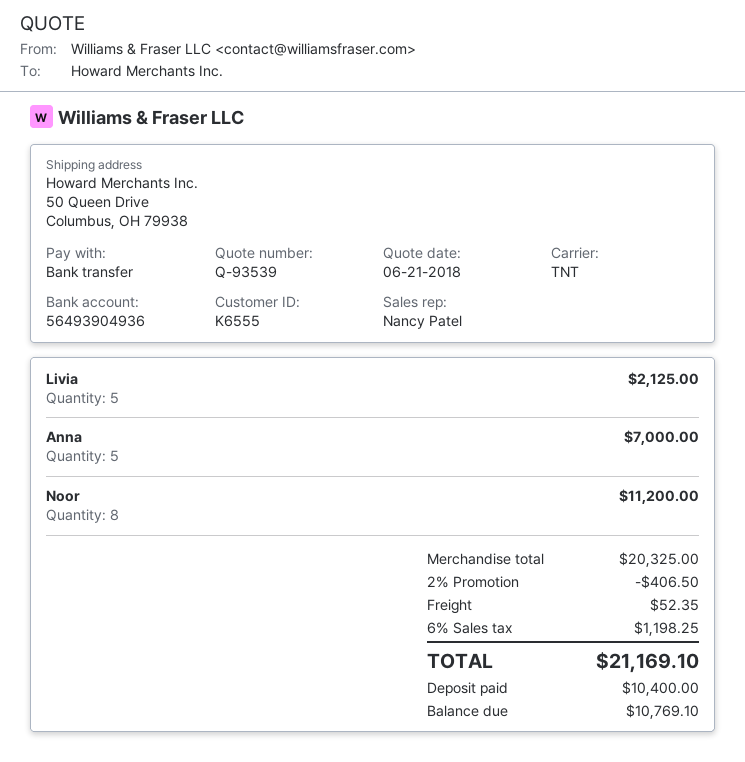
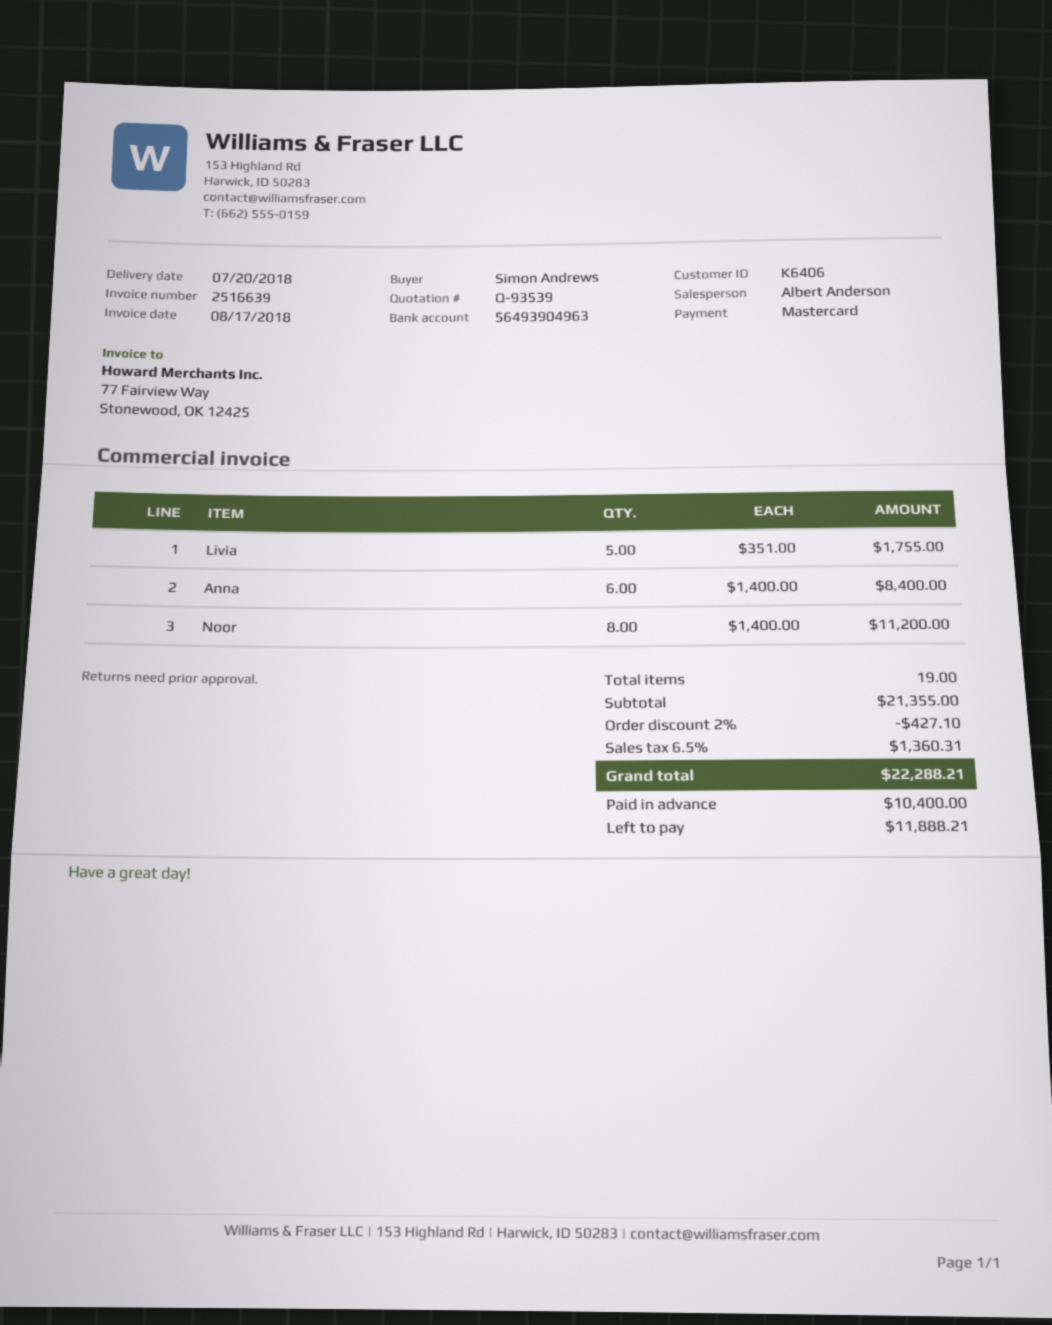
customer number: K6555 -> K6406
sales rep: Nancy Patel -> Albert Anderson
payment method: bank transfer -> Mastercard
bank account: 56493904936 -> 56493904963
Livia: 5 for 2125.00 -> 5 for 1755.00
Anna: 5 for 7000.00 -> 6 for 8400.00
subtotal: 20325.00 -> 21355.00
discount: 2% = 406.50 -> 2% = 427.10
shipping: 52.35 -> none
tax: 6% = 1198.25 -> 6.5% = 1360.31
total: 21169.10 -> 22288.21
balance: 10769.10 -> 11888.21

